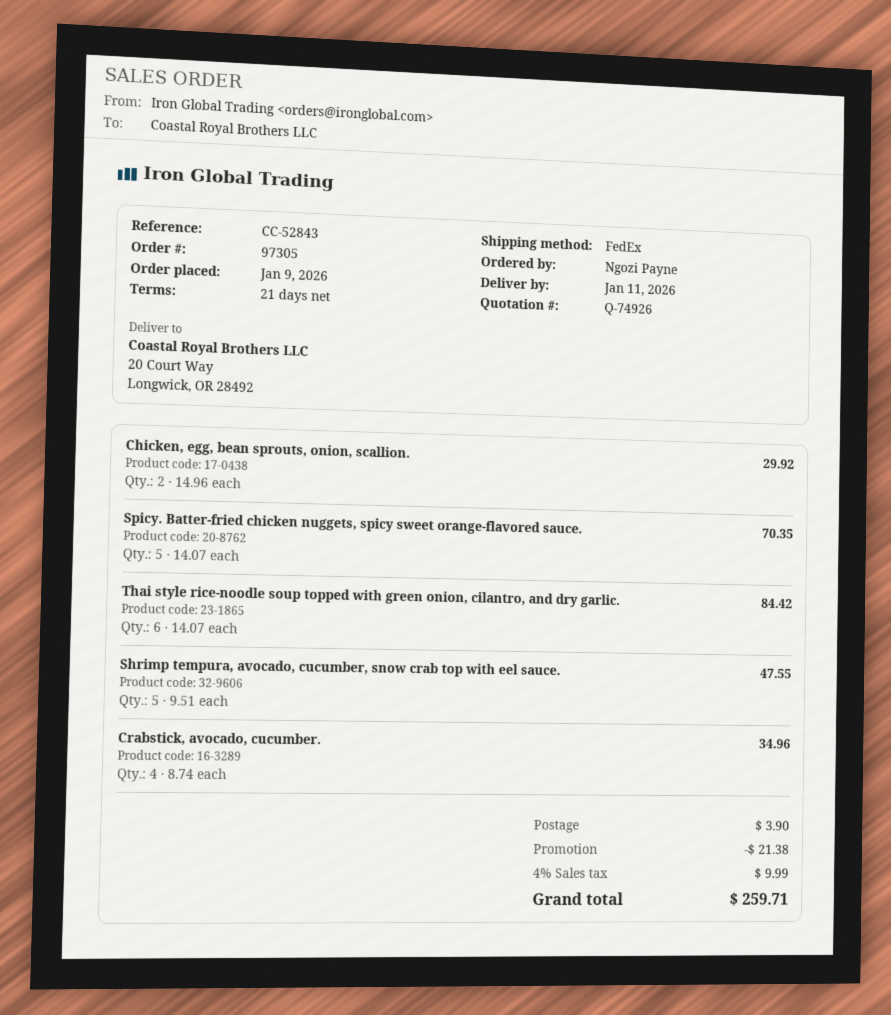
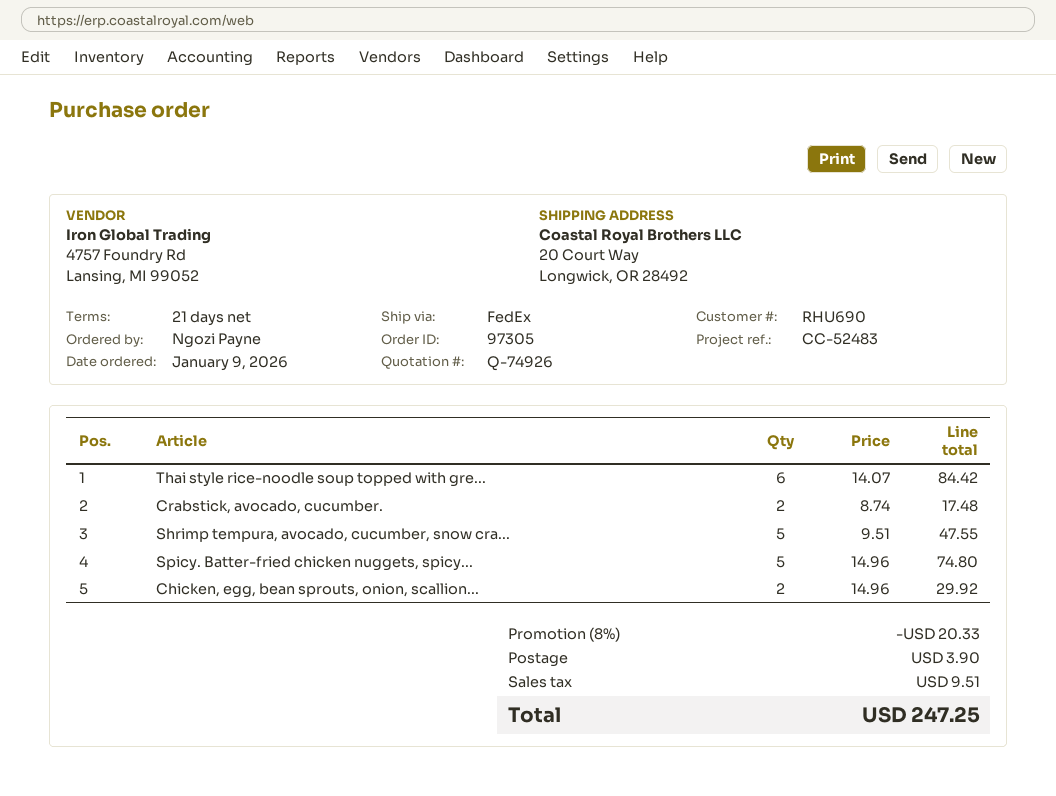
reference: CC-52843 -> CC-52483
Spicy. Batter-fried chicken nuggets, spicy sweet orange-flavored sauce.: 5 x 14.07 = 70.35 -> 5 x 14.96 = 74.80
Crabstick, avocado, cucumber.: 4 x 8.74 = 34.96 -> 2 x 8.74 = 17.48
discount: 21.38 -> 20.33
tax: 9.99 -> 9.51
total: 259.71 -> 247.25

